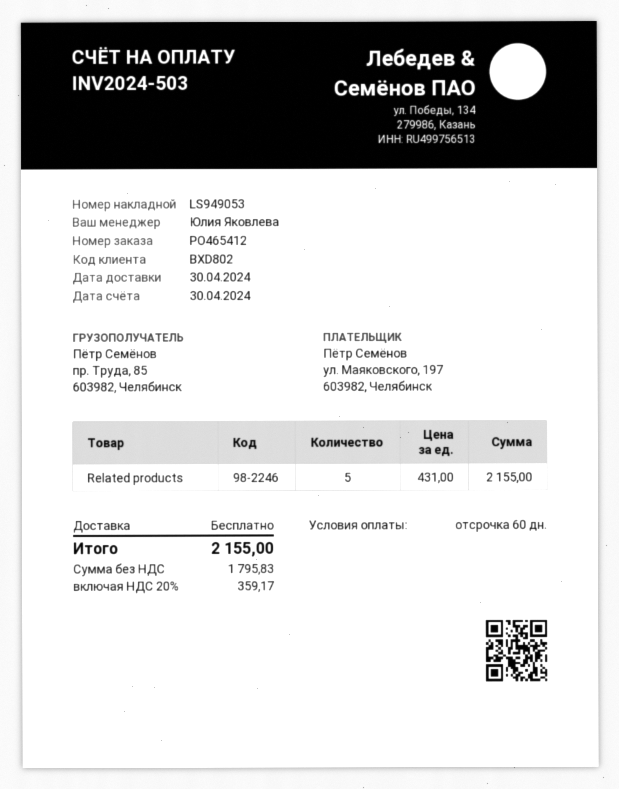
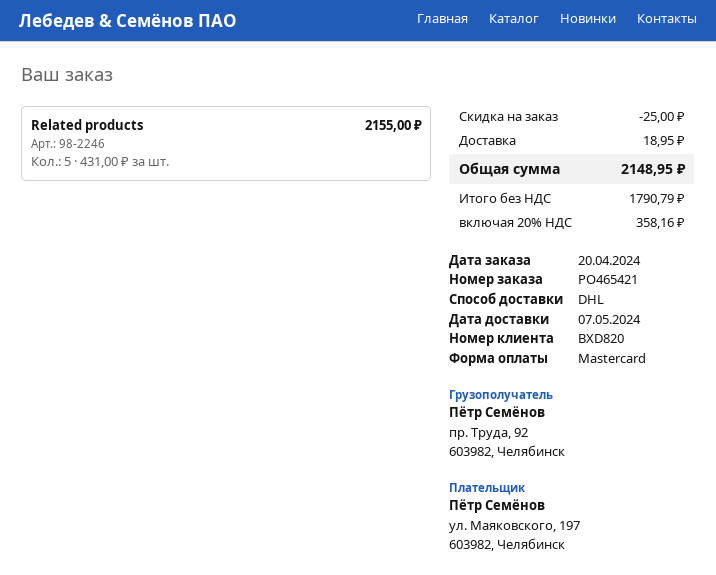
order number: PO465412 -> PO465421
delivery date: 2024-04-30 -> 2024-05-07
customer number: BXD802 -> BXD820
ship to: пр. Труда, 85, 603982, Челябинск -> пр. Труда, 92, 603982, Челябинск
discount: none -> 25.00
shipping: 0.00 -> 18.95
net: 1795.83 -> 1790.79
tax: 20% = 359.17 -> 20% = 358.16
total: 2155.00 -> 2148.95

